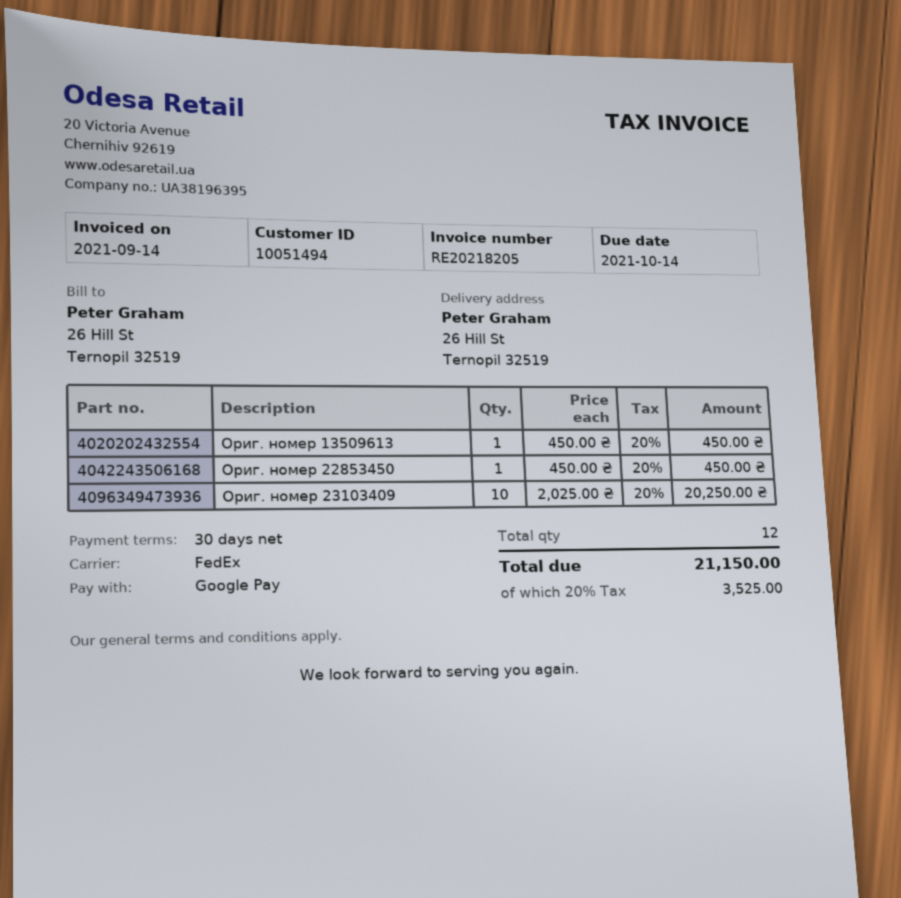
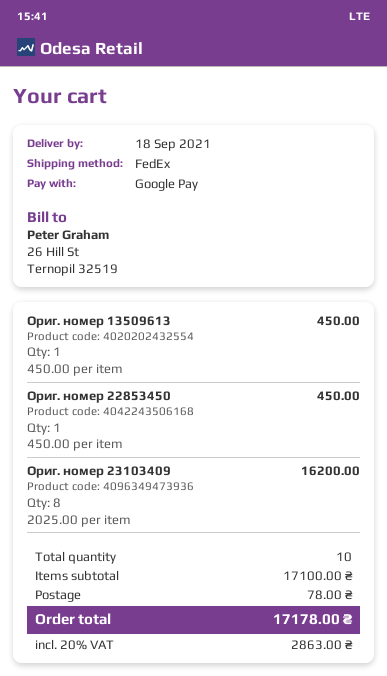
Ориг. номер 23103409: 10 x 2025.00 = 20250.00 -> 8 x 2025.00 = 16200.00
total quantity: 12 -> 10
shipping: none -> 78.00
tax: 20% = 3525.00 -> 20% = 2863.00
total: 21150.00 -> 17178.00

